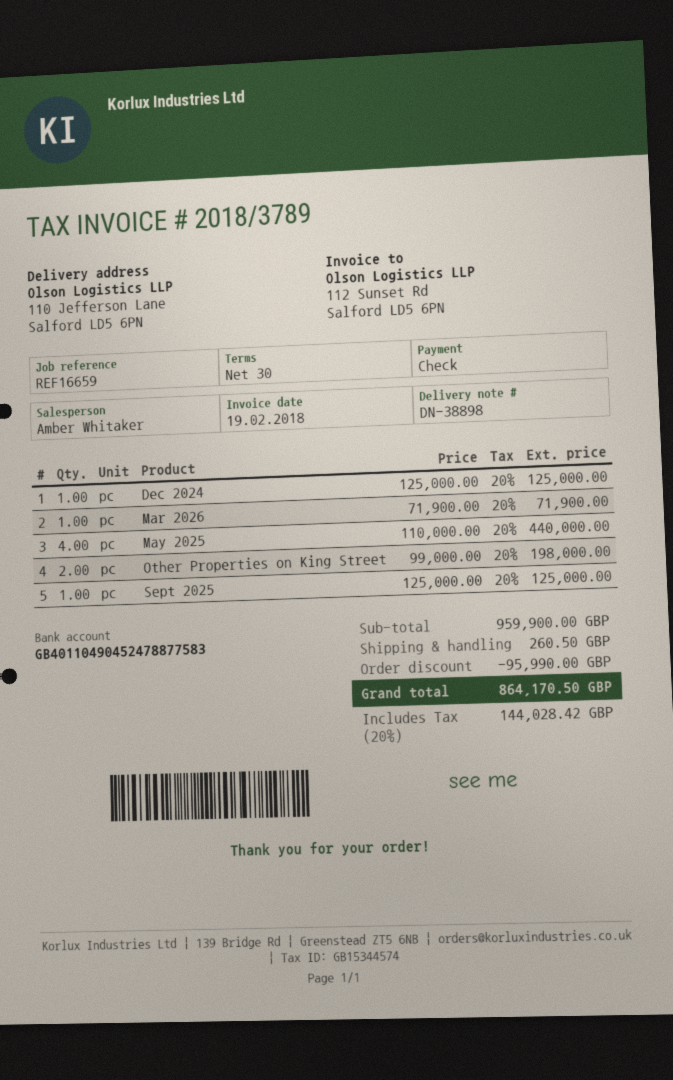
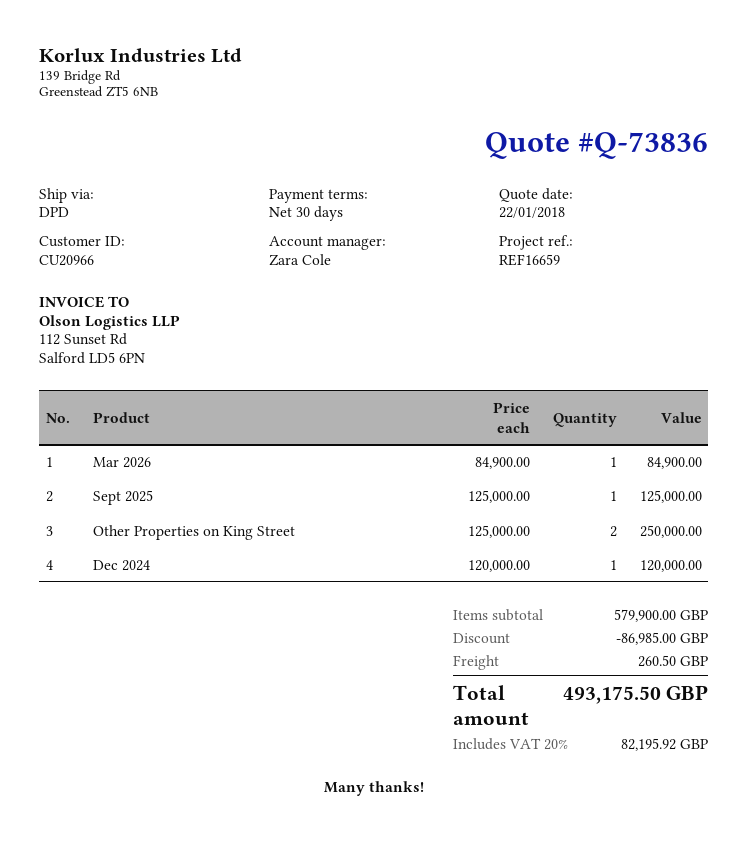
sales rep: Amber Whitaker -> Zara Cole
Dec 2024: 1 x 125000.00 = 125000.00 -> 1 x 120000.00 = 120000.00
Mar 2026: 1 x 71900.00 = 71900.00 -> 1 x 84900.00 = 84900.00
May 2025: 4 x 110000.00 = 440000.00 -> none
Other Properties on King Street: 2 x 99000.00 = 198000.00 -> 2 x 125000.00 = 250000.00
subtotal: 959900.00 -> 579900.00
discount: 95990.00 -> 86985.00
tax: 20% = 144028.42 -> 20% = 82195.92
total: 864170.50 -> 493175.50

